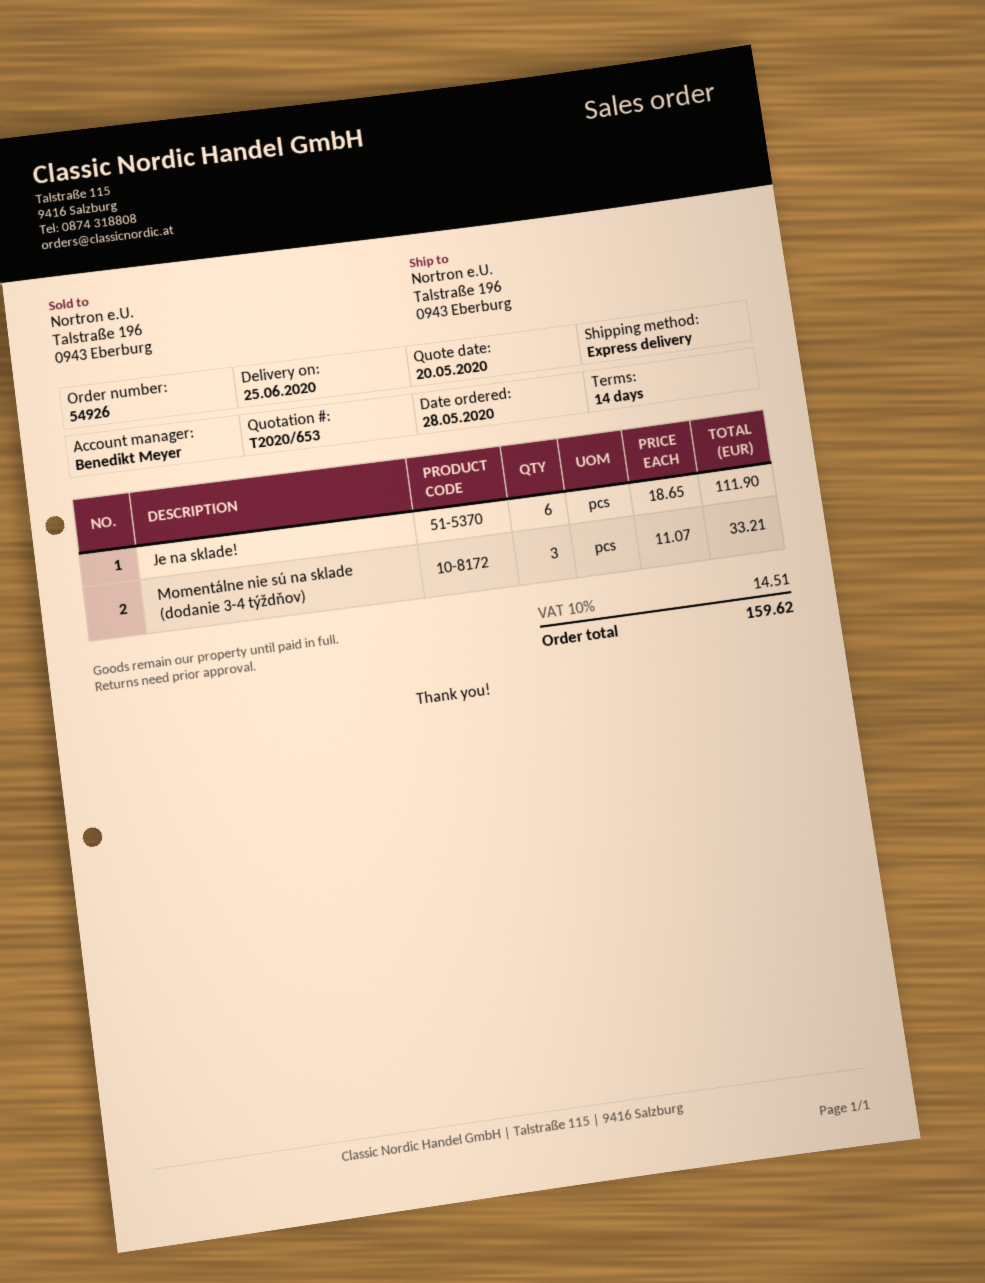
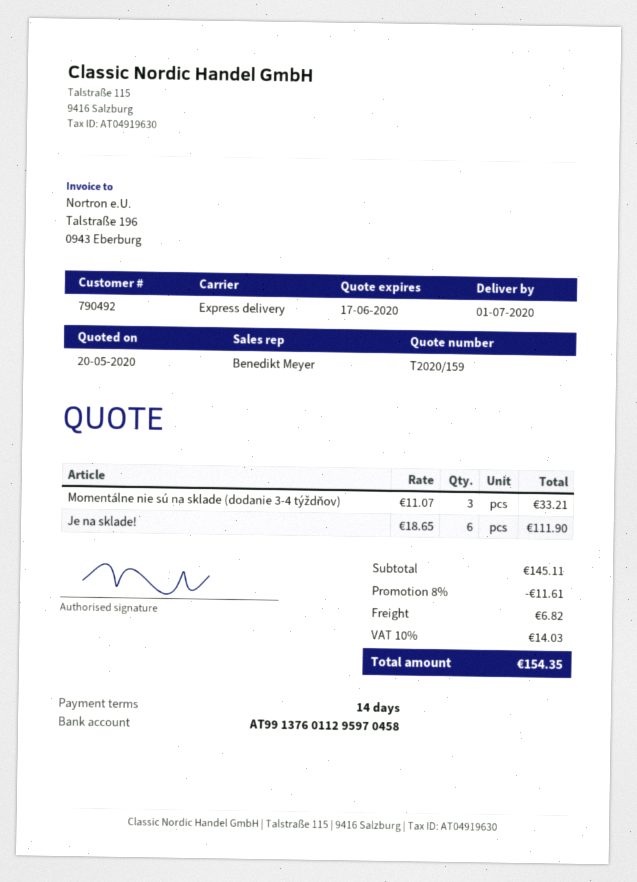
quote number: T2020/653 -> T2020/159
delivery date: 2020-06-25 -> 2020-07-01
discount: none -> 8% = 11.61
shipping: none -> 6.82
tax: 10% = 14.51 -> 10% = 14.03
total: 159.62 -> 154.35

